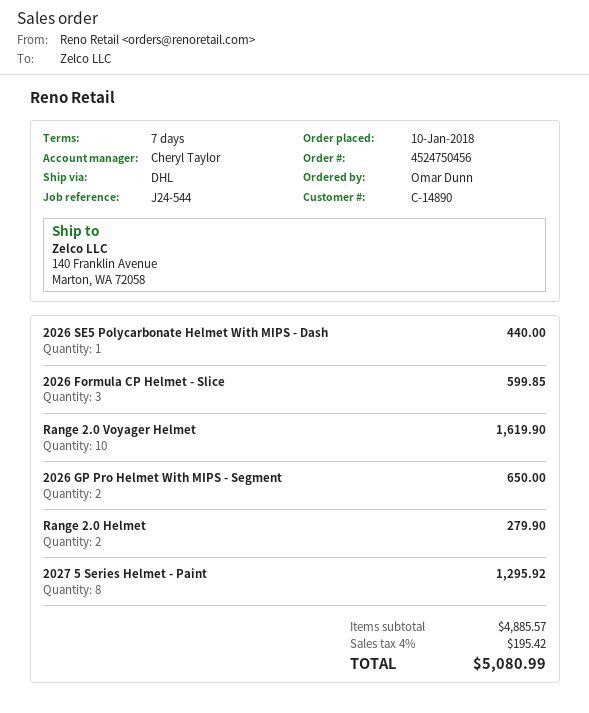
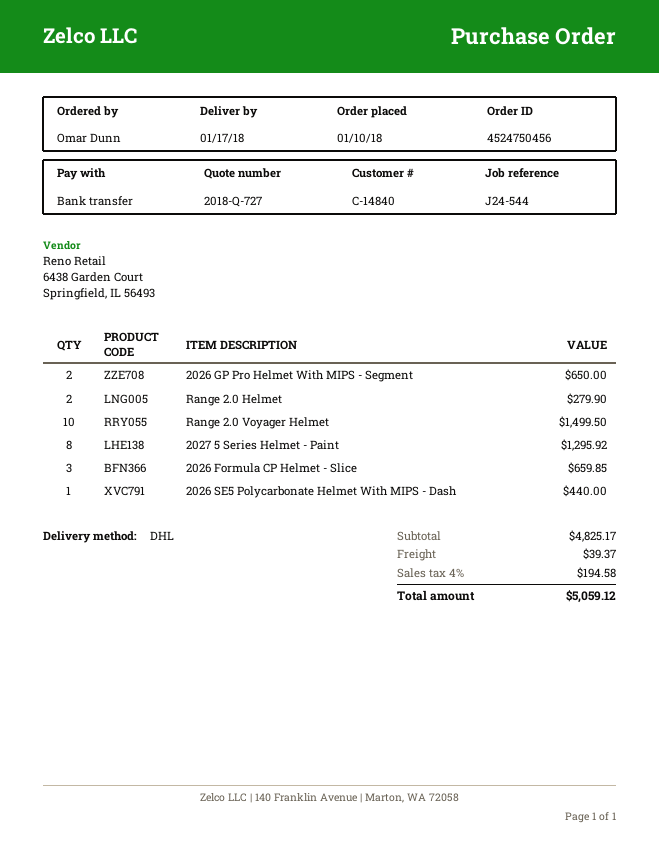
customer number: C-14890 -> C-14840
2026 Formula CP Helmet - Slice: 3 for 599.85 -> 3 for 659.85
Range 2.0 Voyager Helmet: 10 for 1619.90 -> 10 for 1499.50
subtotal: 4885.57 -> 4825.17
shipping: none -> 39.37
tax: 4% = 195.42 -> 4% = 194.58
total: 5080.99 -> 5059.12

